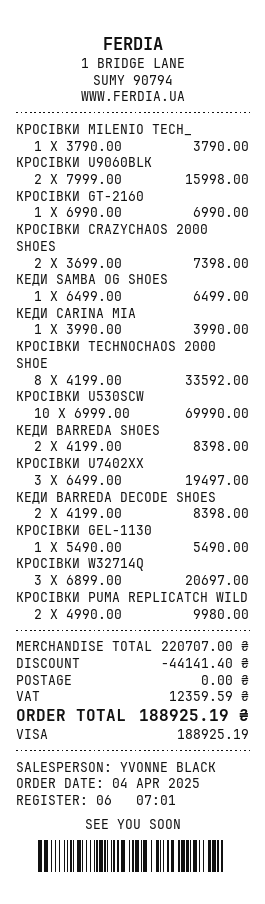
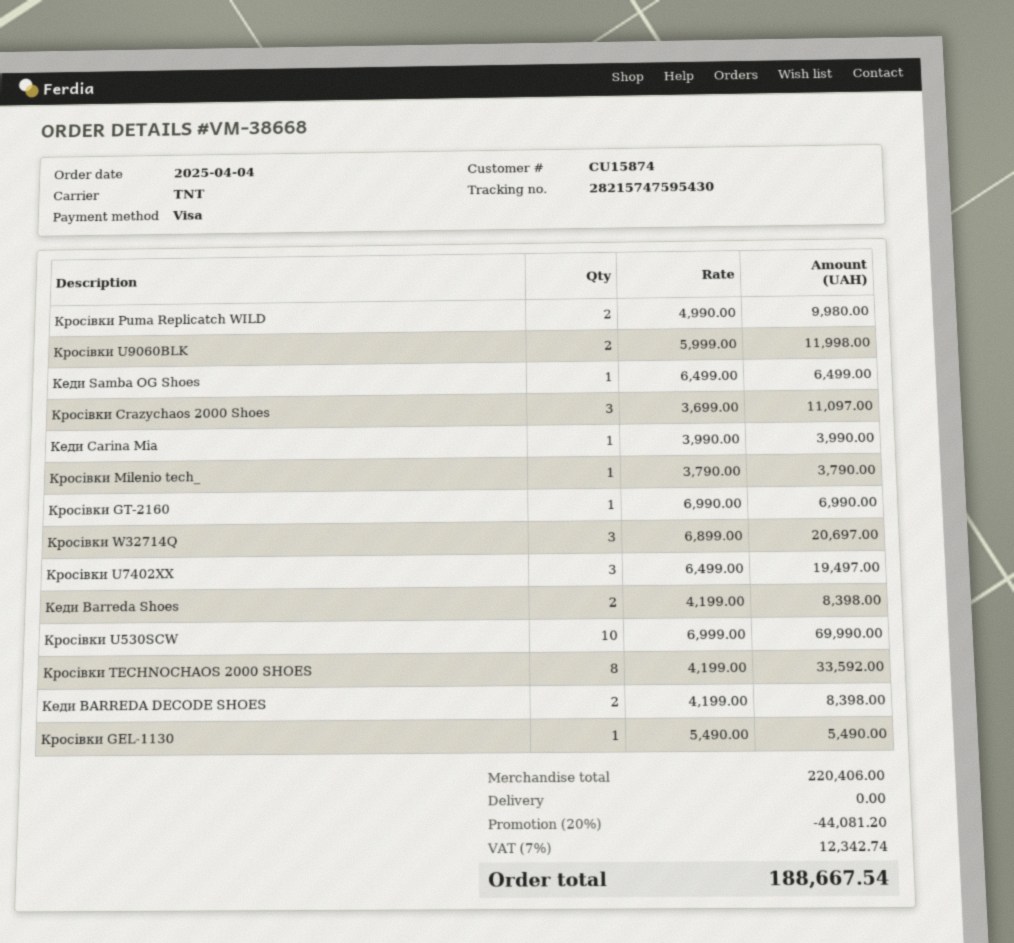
КРОСІВКИ U9060BLK: 2 x 7999.00 = 15998.00 -> 2 x 5999.00 = 11998.00
КРОСІВКИ CRAZYCHAOS 2000 SHOES: 2 x 3699.00 = 7398.00 -> 3 x 3699.00 = 11097.00
subtotal: 220707.00 -> 220406.00
discount: 44141.40 -> 44081.20
tax: 12359.59 -> 12342.74
total: 188925.19 -> 188667.54

